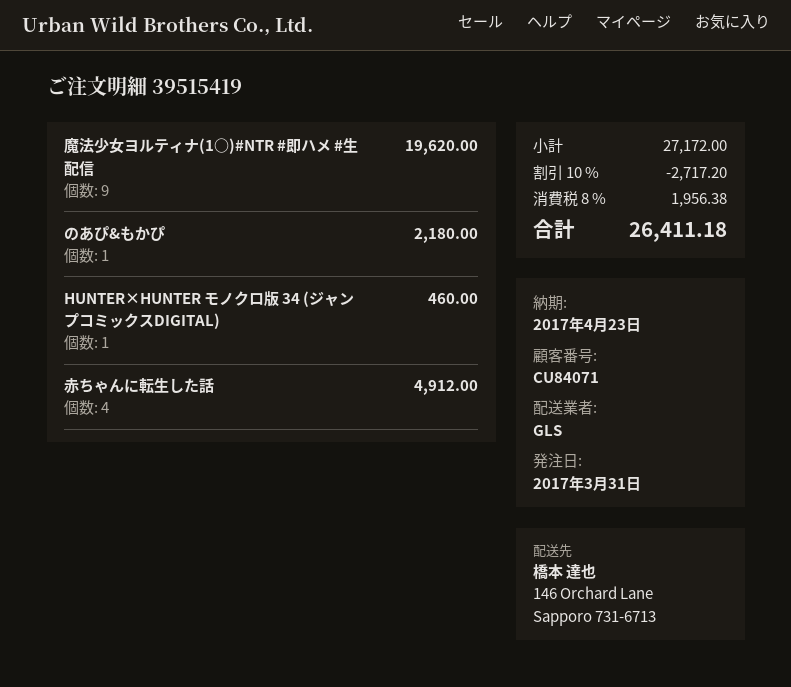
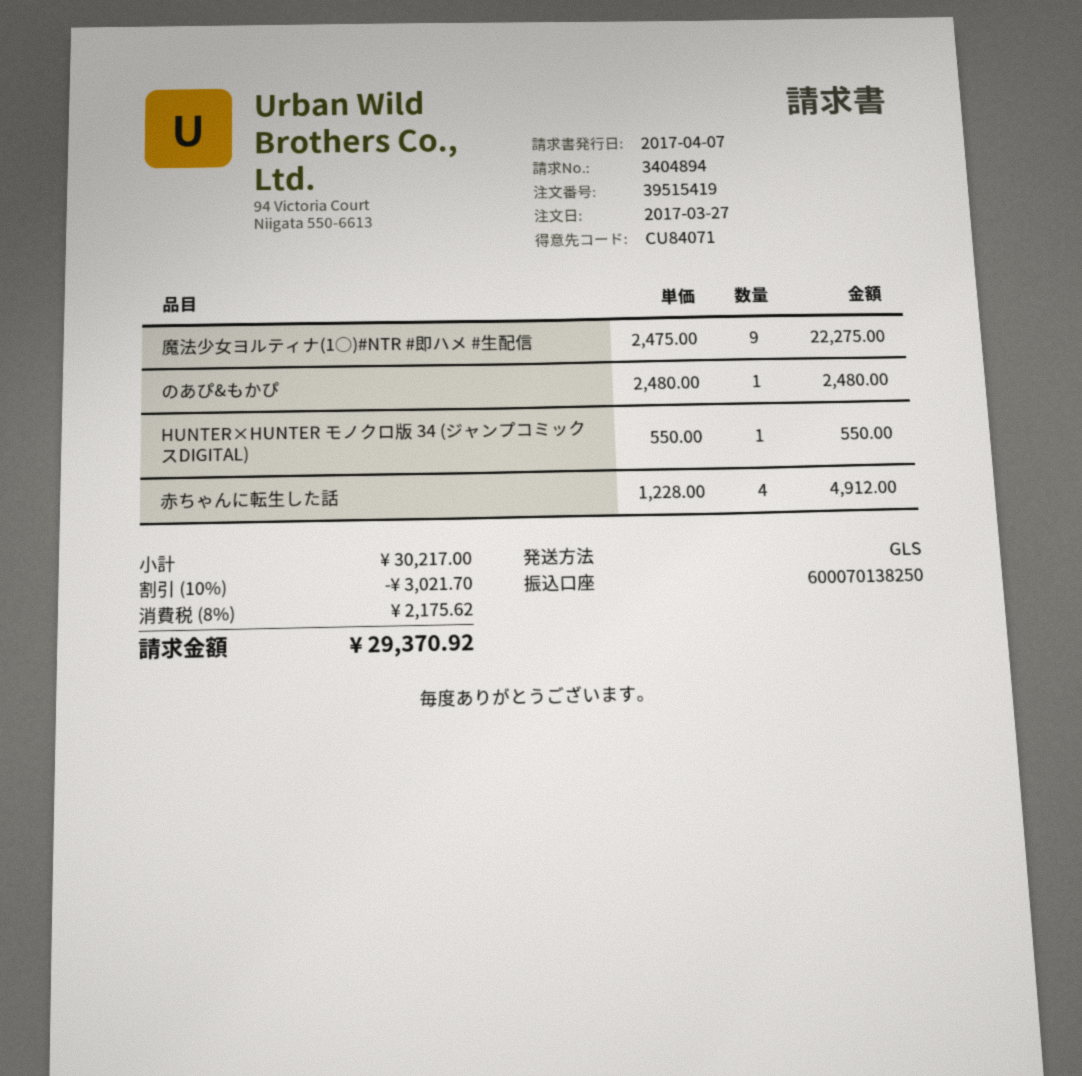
order date: 2017-03-31 -> 2017-03-27
魔法少女ヨルティナ(1○)#NTR #即ハメ #生配信: 9 for 19620.00 -> 9 for 22275.00
のあぴ&もかぴ: 1 for 2180.00 -> 1 for 2480.00
HUNTER×HUNTER モノクロ版 34 (ジャンプコミックスDIGITAL): 1 for 460.00 -> 1 for 550.00
subtotal: 27172.00 -> 30217.00
discount: 10% = 2717.20 -> 10% = 3021.70
tax: 8% = 1956.38 -> 8% = 2175.62
total: 26411.18 -> 29370.92

